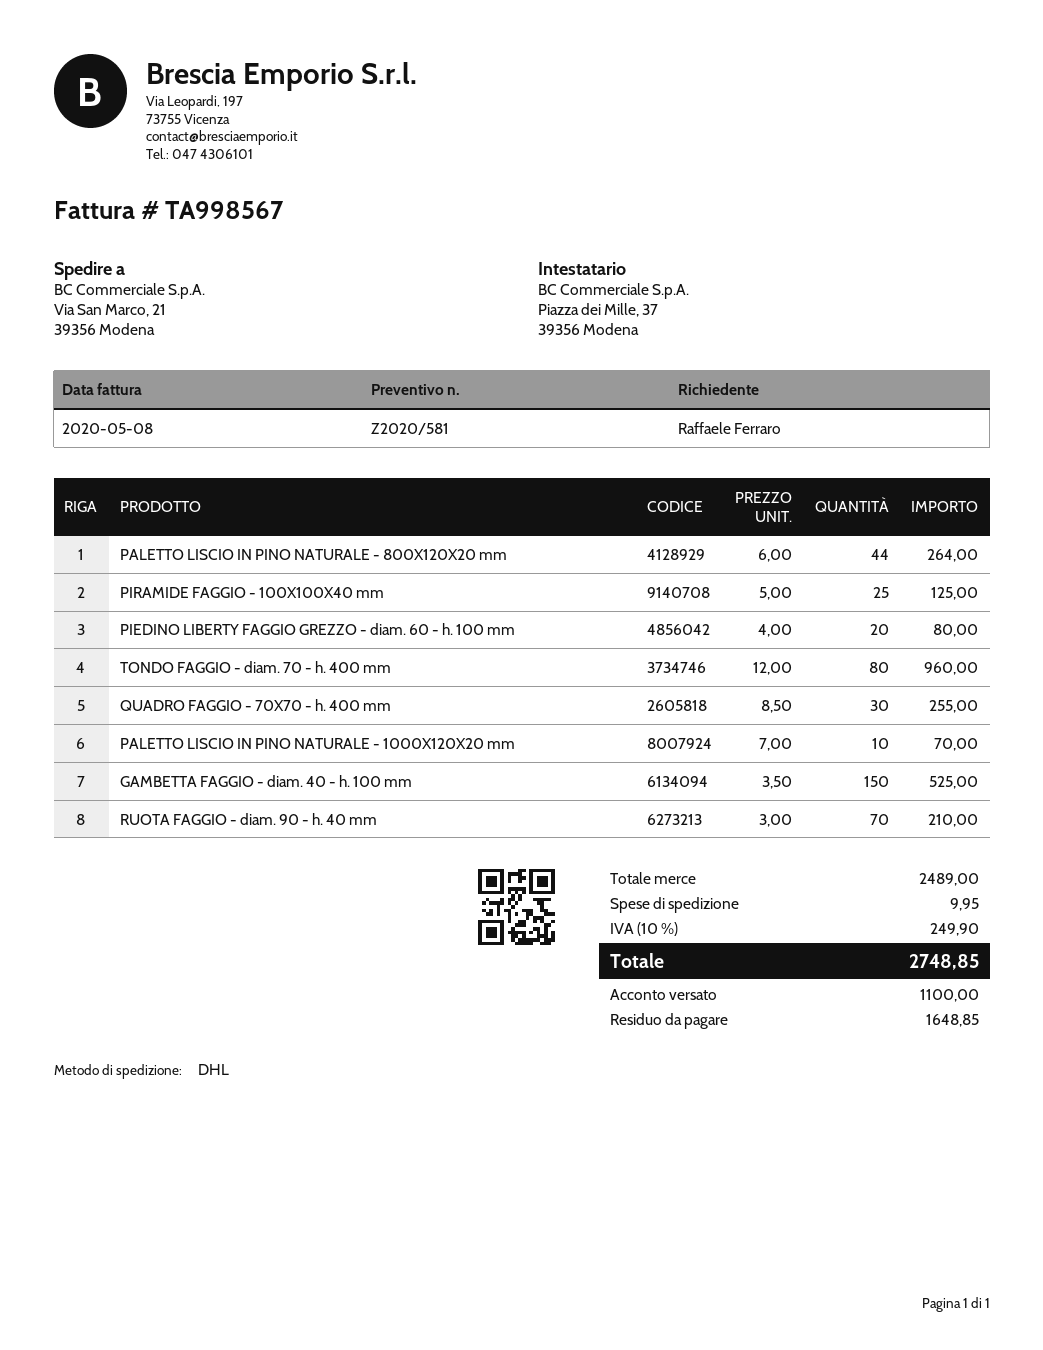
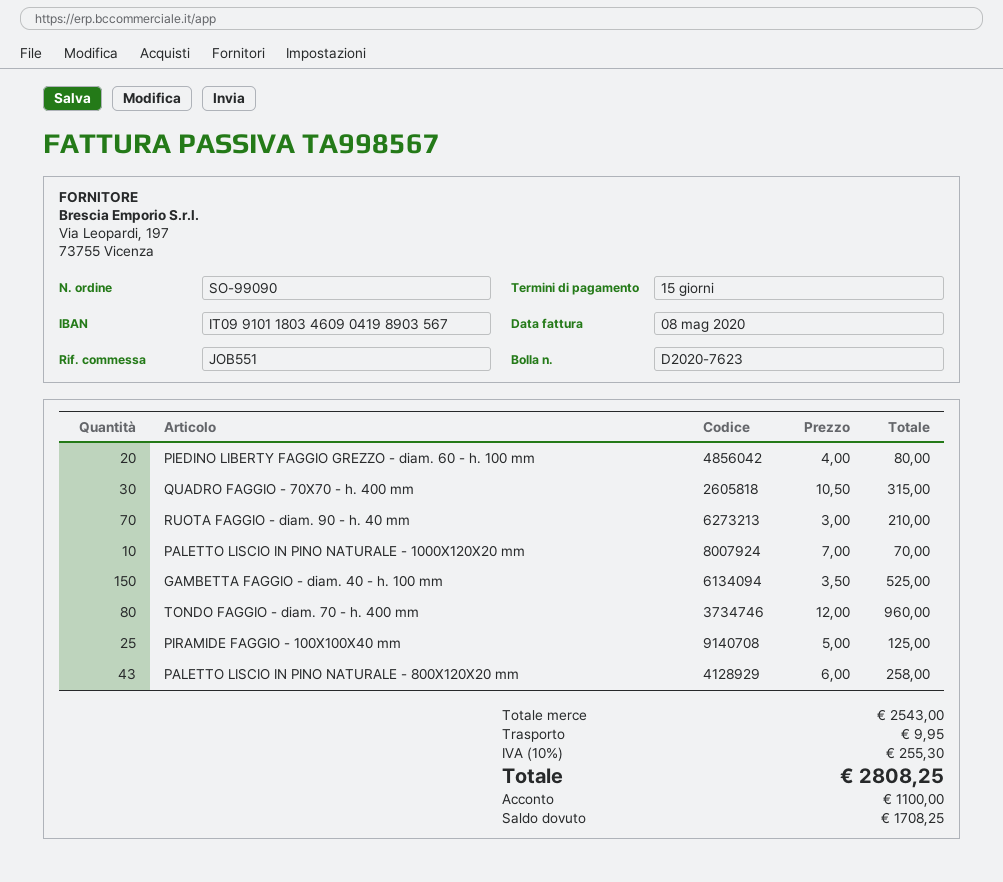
PALETTO LISCIO IN PINO NATURALE - 800X120X20 mm: 44 x 6.00 = 264.00 -> 43 x 6.00 = 258.00
QUADRO FAGGIO - 70X70 - h. 400 mm: 30 x 8.50 = 255.00 -> 30 x 10.50 = 315.00
subtotal: 2489.00 -> 2543.00
tax: 10% = 249.90 -> 10% = 255.30
total: 2748.85 -> 2808.25
balance: 1648.85 -> 1708.25

